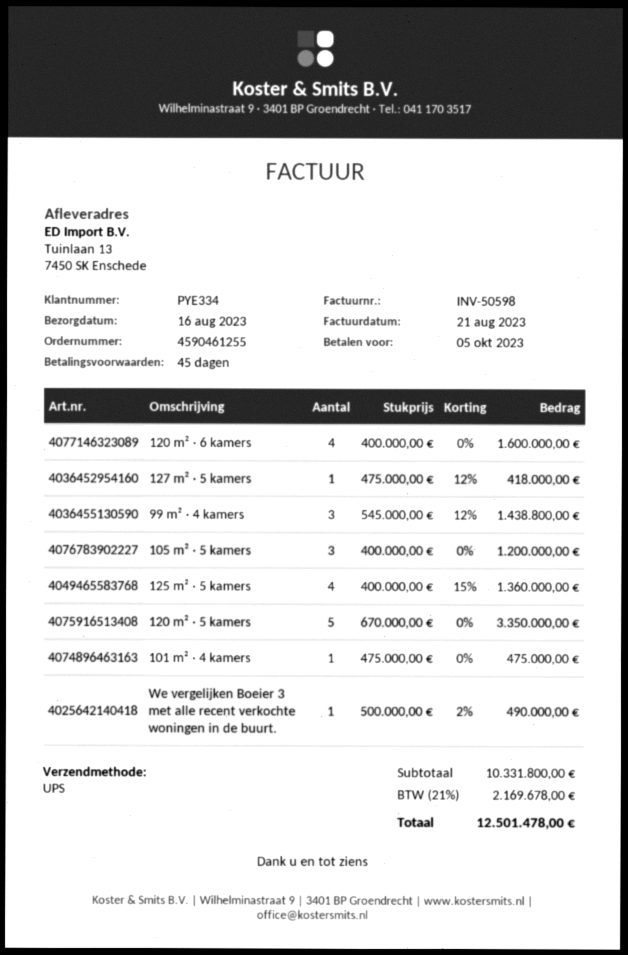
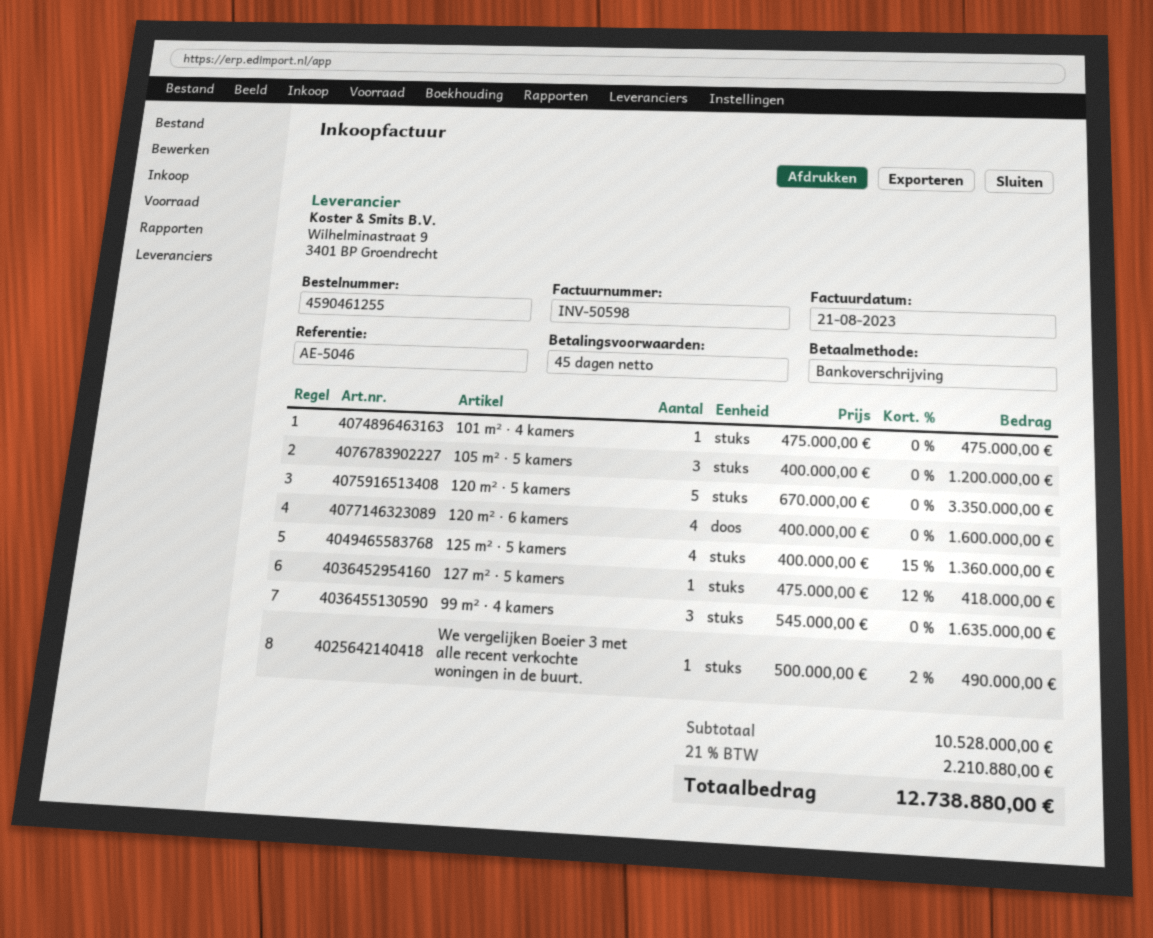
99 m² · 4 kamers: 3 x 545000.00 - 12% = 1438800.00 -> 3 x 545000.00 = 1635000.00
subtotal: 10331800.00 -> 10528000.00
tax: 21% = 2169678.00 -> 21% = 2210880.00
total: 12501478.00 -> 12738880.00

